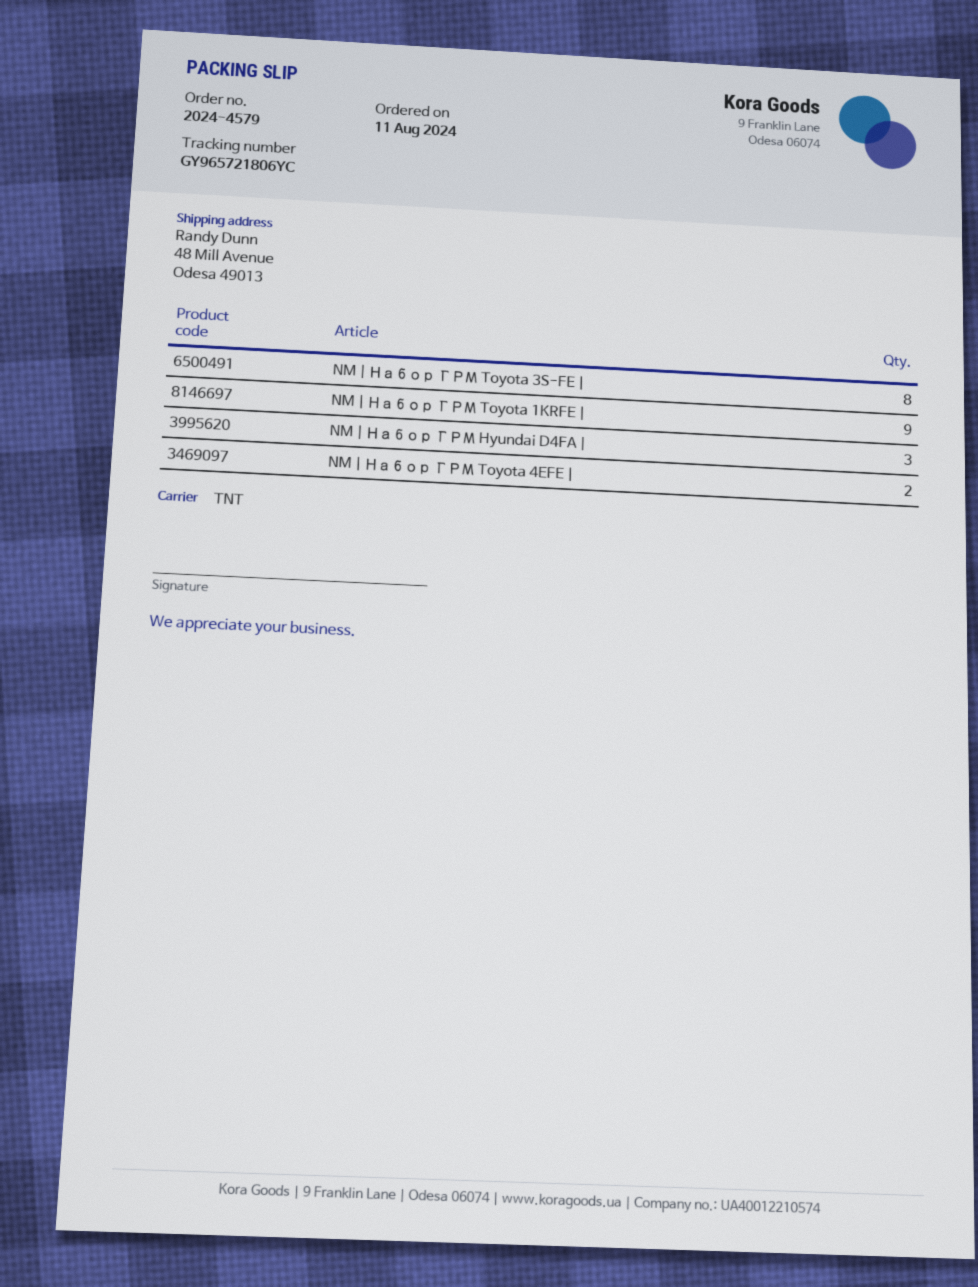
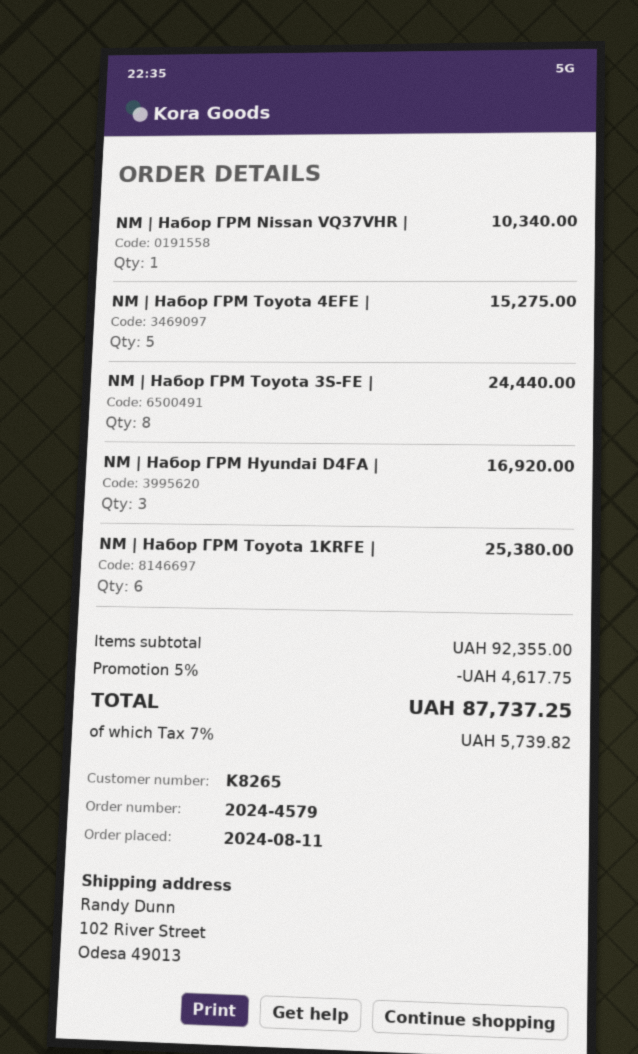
ship to: 48 Mill Avenue, Odesa 49013 -> 102 River Street, Odesa 49013
NM | Набор ГРМ Toyota 1KRFE |: 9 -> 6
NM | Набор ГРМ Toyota 4EFE |: 2 -> 5
NM | Набор ГРМ Nissan VQ37VHR |: none -> 1

